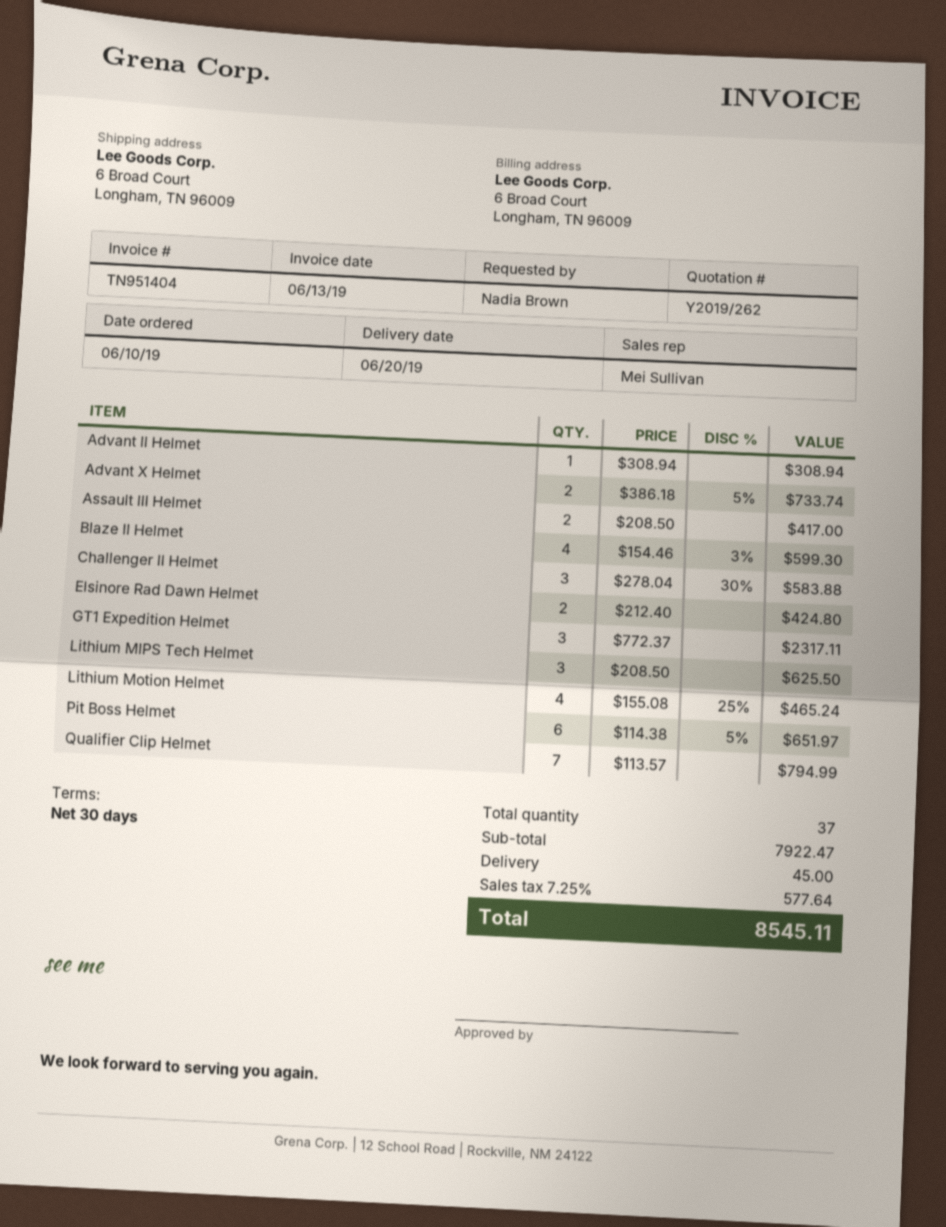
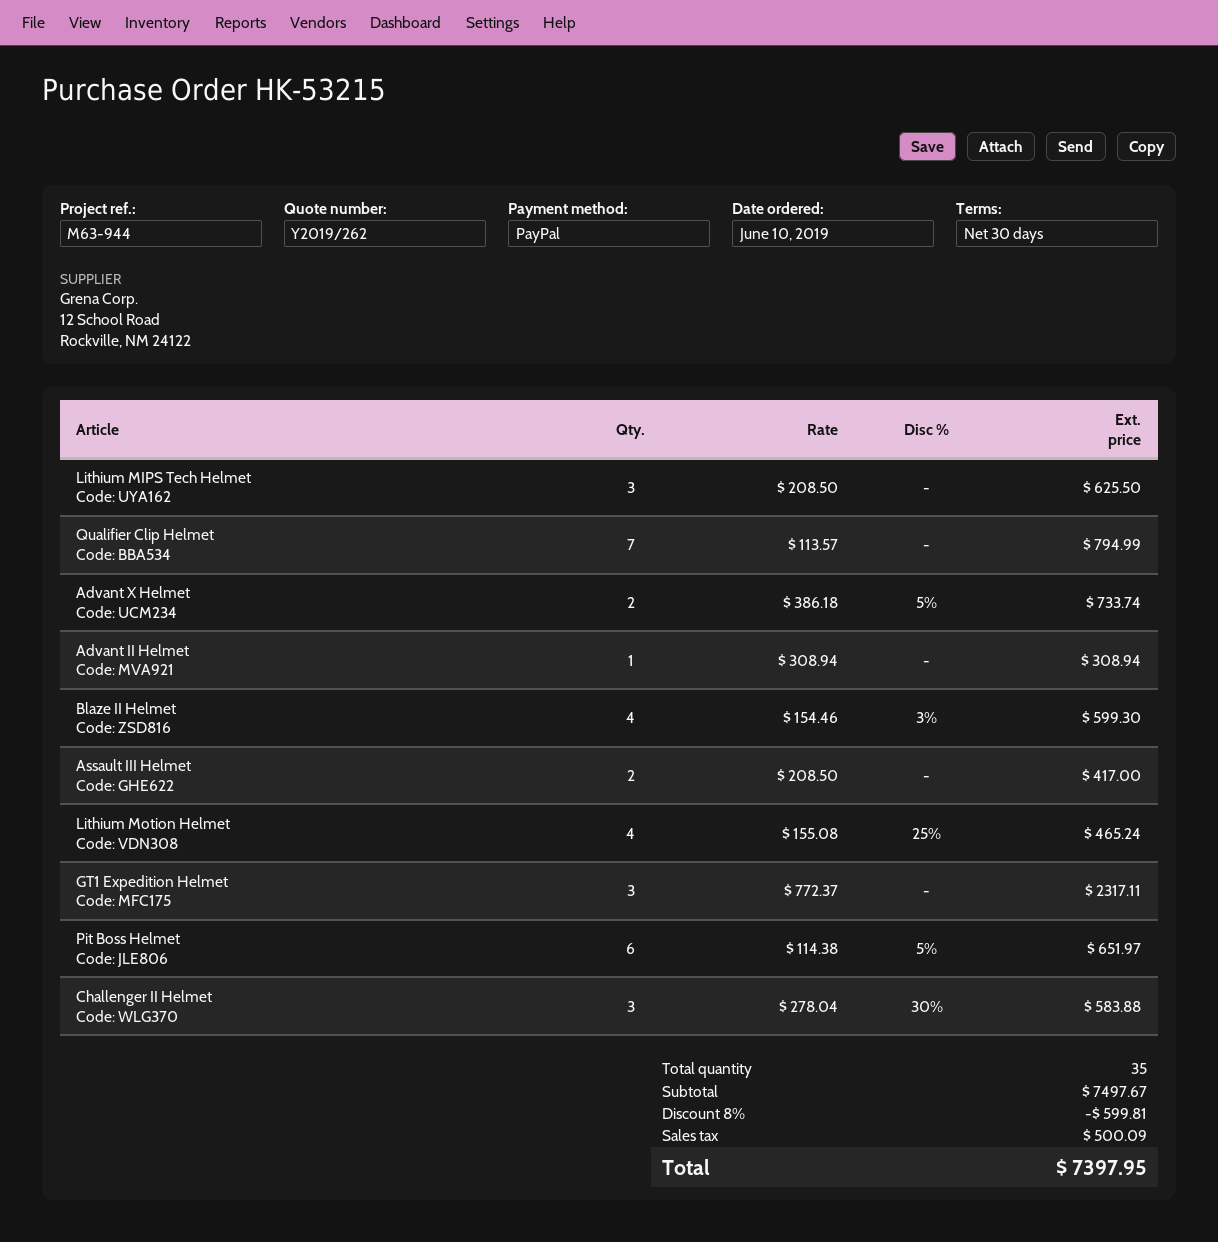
Elsinore Rad Dawn Helmet: 2 x 212.40 = 424.80 -> none
total quantity: 37 -> 35
subtotal: 7922.47 -> 7497.67
discount: none -> 8% = 599.81
shipping: 45.00 -> none
tax: 577.64 -> 500.09
total: 8545.11 -> 7397.95

